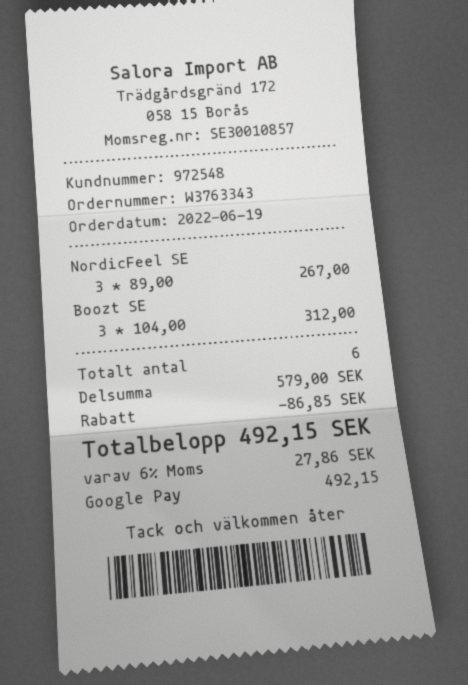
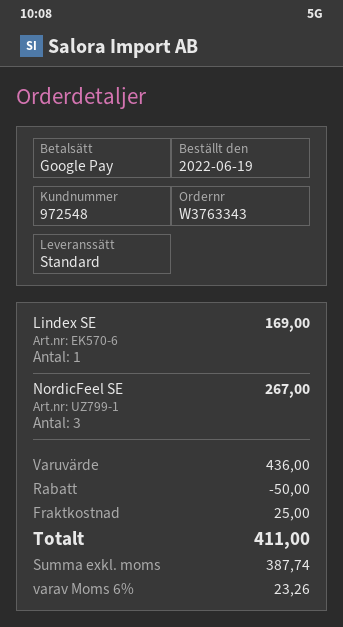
Boozt SE: 3 for 312.00 -> none
Lindex SE: none -> 1 for 169.00
subtotal: 579.00 -> 436.00
discount: 86.85 -> 50.00
shipping: none -> 25.00
tax: 6% = 27.86 -> 6% = 23.26
total: 492.15 -> 411.00

